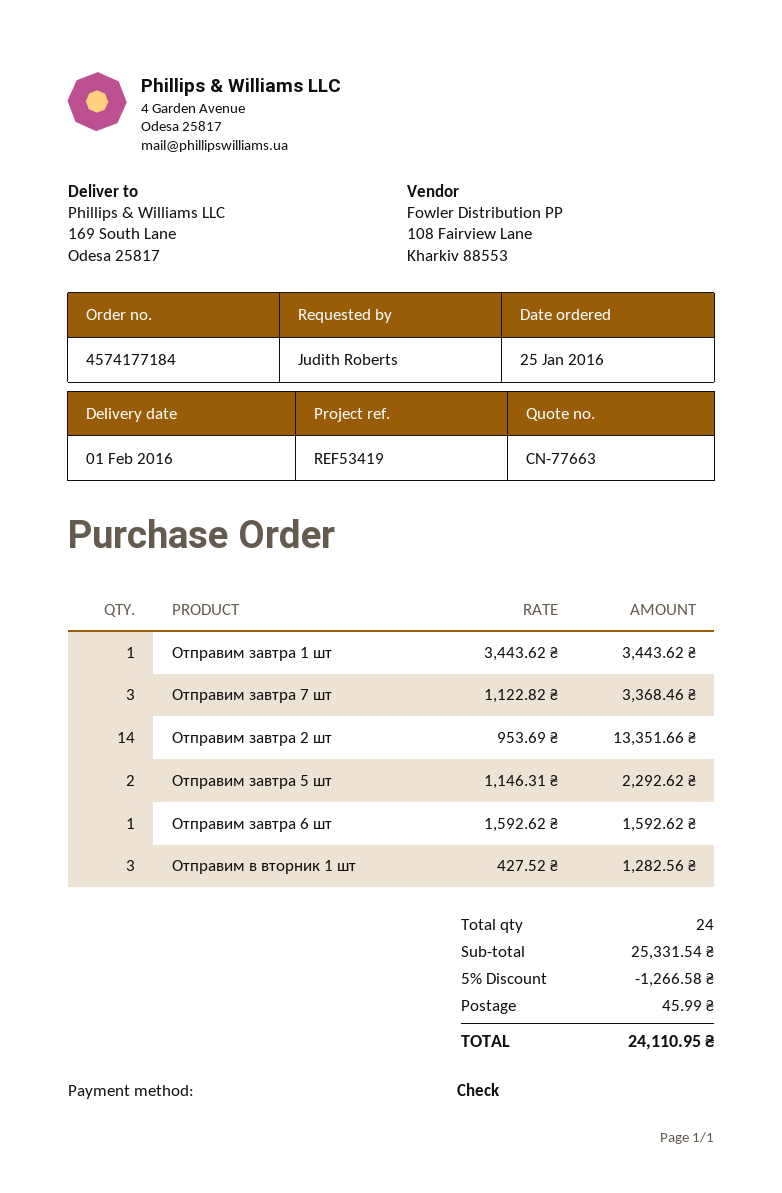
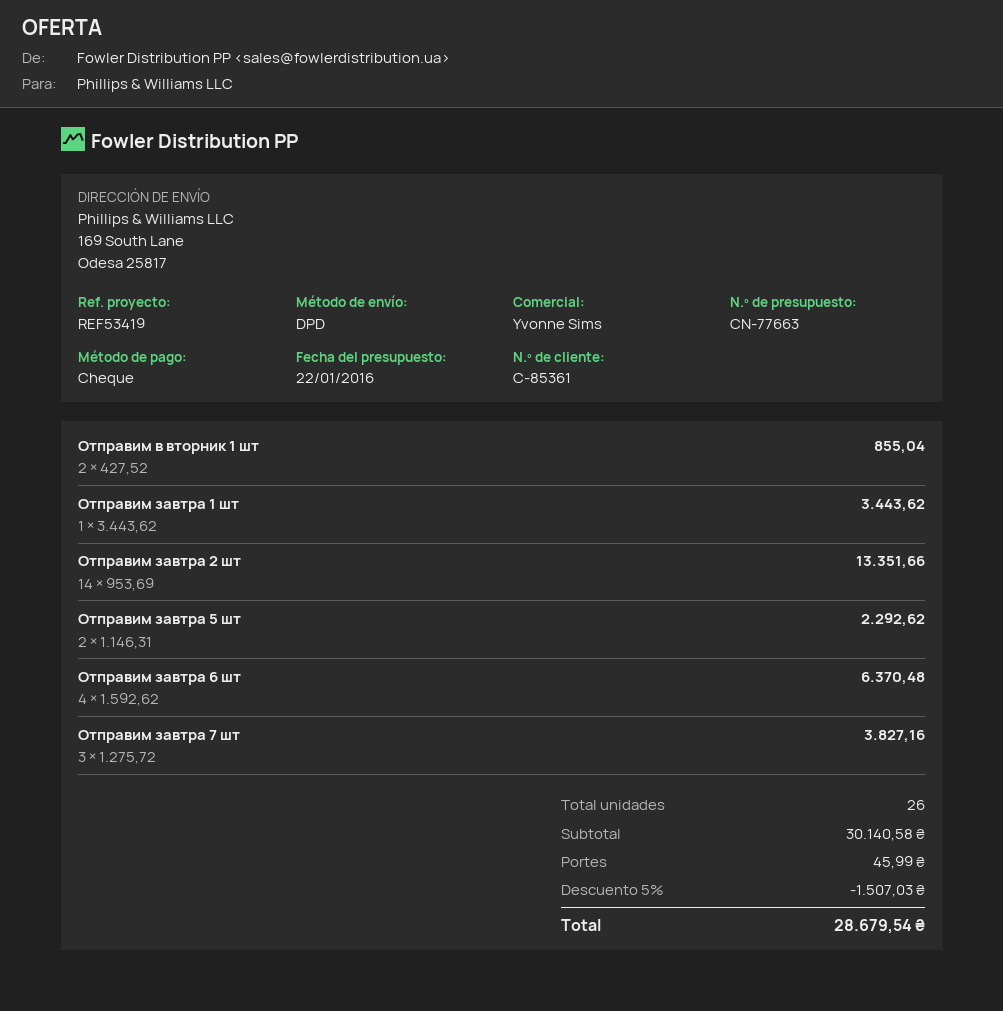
Отправим завтра 7 шт: 3 x 1122.82 = 3368.46 -> 3 x 1275.72 = 3827.16
Отправим завтра 6 шт: 1 x 1592.62 = 1592.62 -> 4 x 1592.62 = 6370.48
Отправим в вторник 1 шт: 3 x 427.52 = 1282.56 -> 2 x 427.52 = 855.04
total quantity: 24 -> 26
subtotal: 25331.54 -> 30140.58
discount: 5% = 1266.58 -> 5% = 1507.03
total: 24110.95 -> 28679.54

